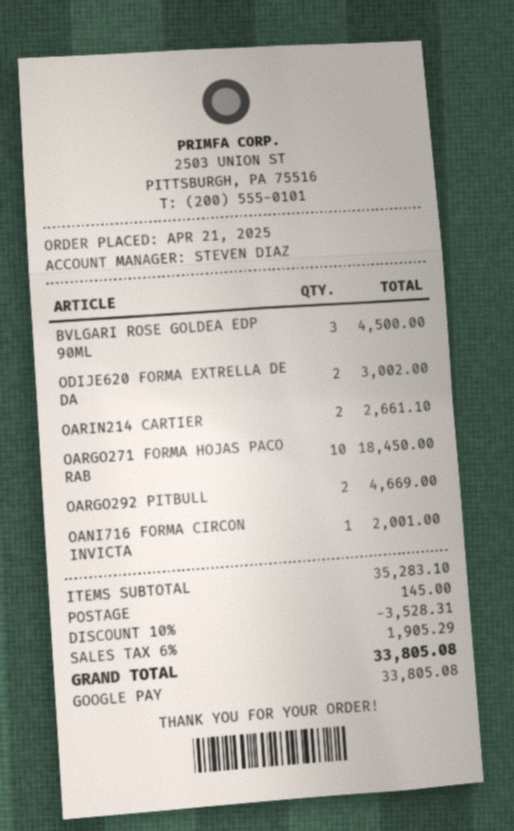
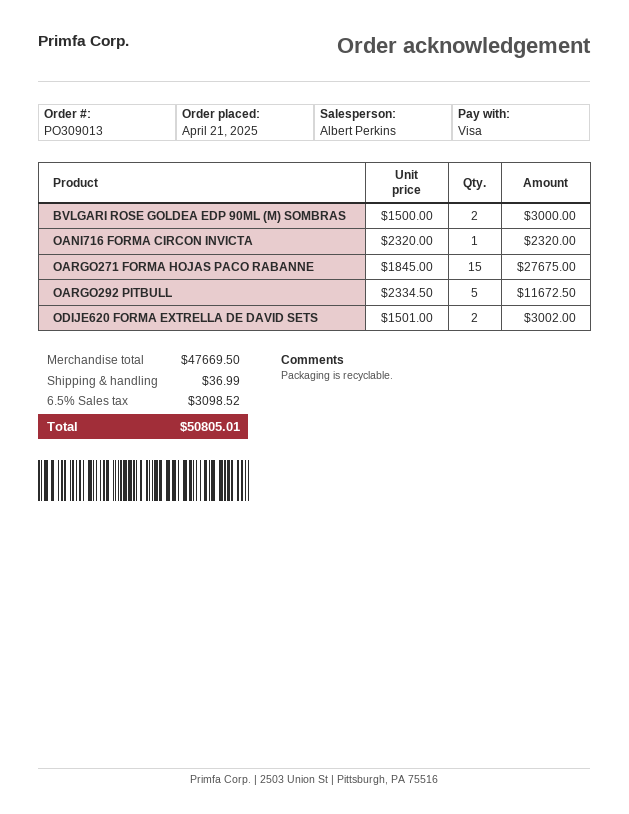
sales rep: STEVEN DIAZ -> Albert Perkins
payment method: Google Pay -> Visa
BVLGARI ROSE GOLDEA EDP 90ML: 3 for 4500.00 -> 2 for 3000.00
OARIN214 CARTIER: 2 for 2661.10 -> none
OARGO271 FORMA HOJAS PACO RAB: 10 for 18450.00 -> 15 for 27675.00
OARGO292 PITBULL: 2 for 4669.00 -> 5 for 11672.50
OANI716 FORMA CIRCON INVICTA: 1 for 2001.00 -> 1 for 2320.00
subtotal: 35283.10 -> 47669.50
discount: 10% = 3528.31 -> none
shipping: 145.00 -> 36.99
tax: 6% = 1905.29 -> 6.5% = 3098.52
total: 33805.08 -> 50805.01

